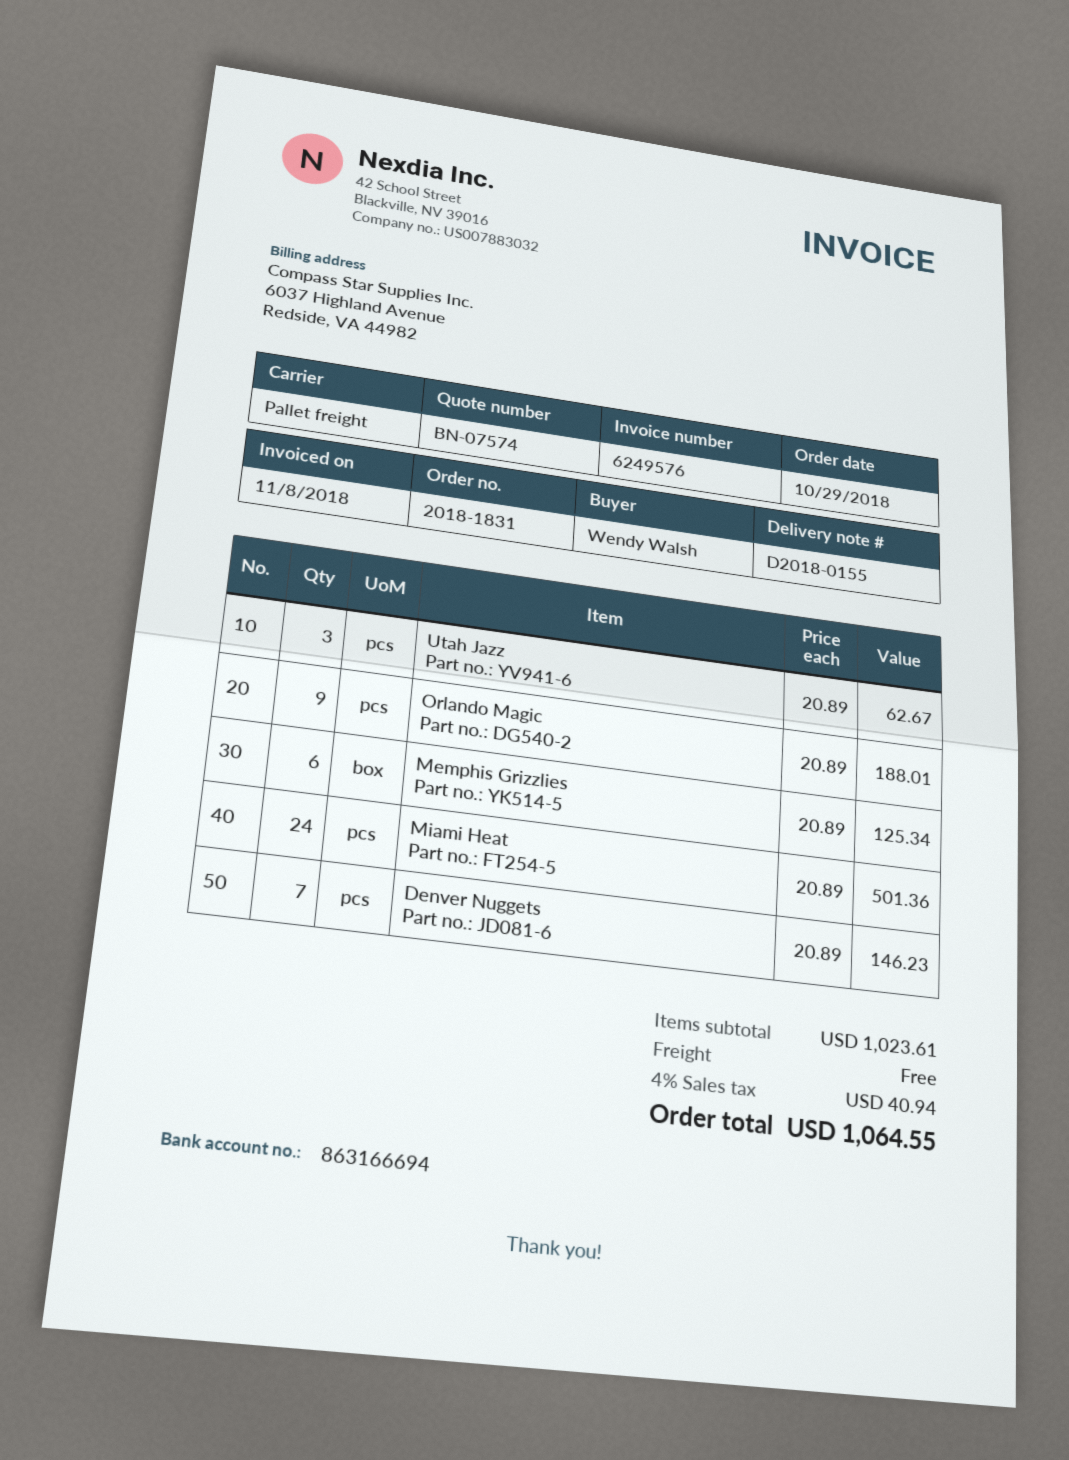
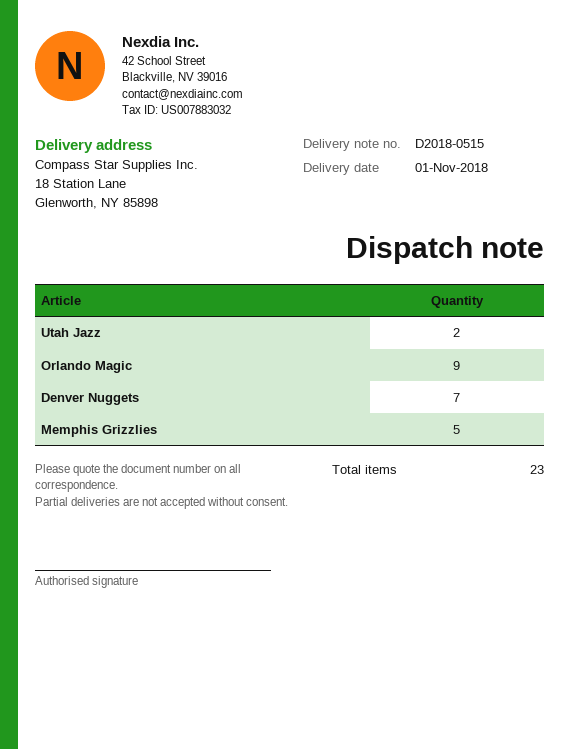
delivery note number: D2018-0155 -> D2018-0515
Utah Jazz: 3 -> 2
Memphis Grizzlies: 6 -> 5
Miami Heat: 24 -> none

